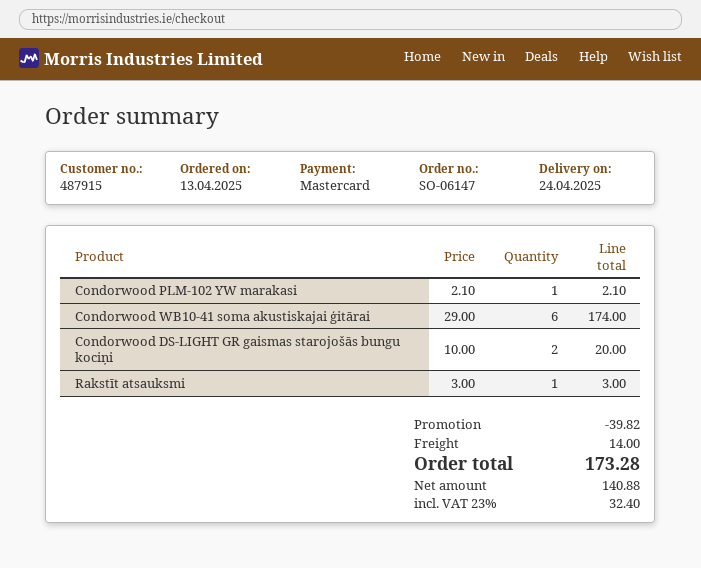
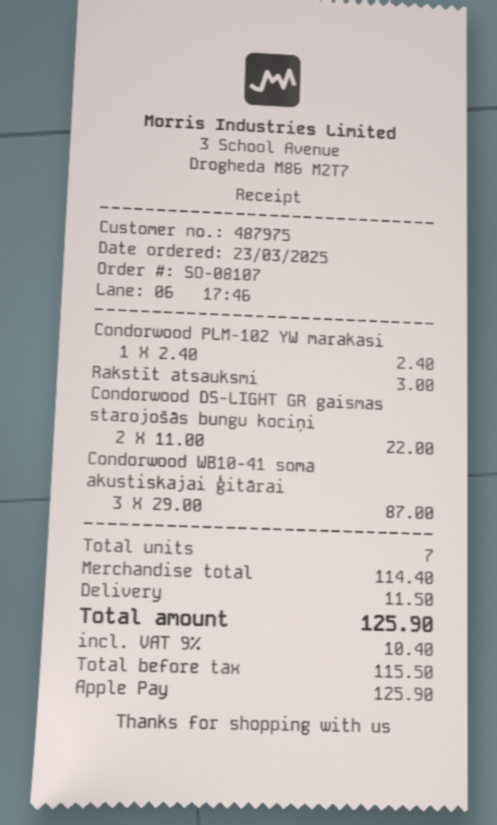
order number: SO-06147 -> SO-08107
order date: 2025-04-13 -> 2025-03-23
customer number: 487915 -> 487975
payment method: Mastercard -> Apple Pay
Condorwood PLM-102 YW marakasi: 1 x 2.10 = 2.10 -> 1 x 2.40 = 2.40
Condorwood WB10-41 soma akustiskajai ģitārai: 6 x 29.00 = 174.00 -> 3 x 29.00 = 87.00
Condorwood DS-LIGHT GR gaismas starojošās bungu kociņi: 2 x 10.00 = 20.00 -> 2 x 11.00 = 22.00
discount: 39.82 -> none
shipping: 14.00 -> 11.50
net: 140.88 -> 115.50
tax: 23% = 32.40 -> 9% = 10.40
total: 173.28 -> 125.90

